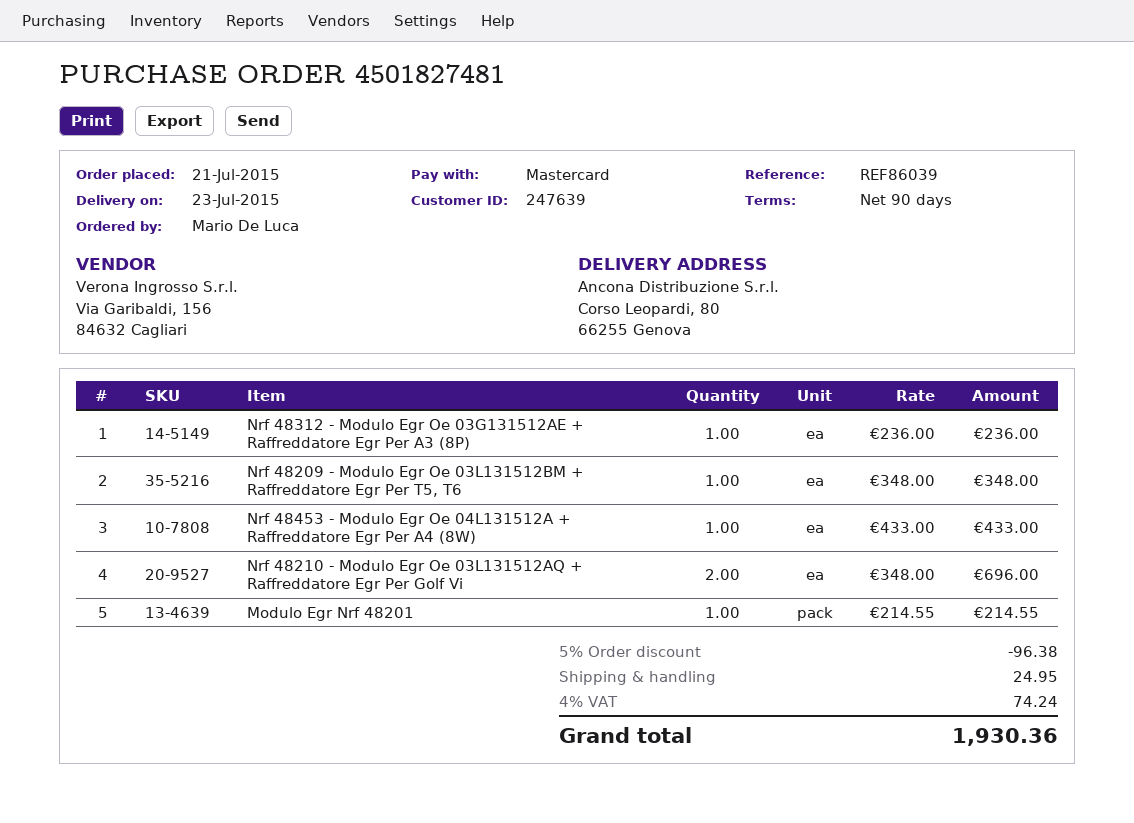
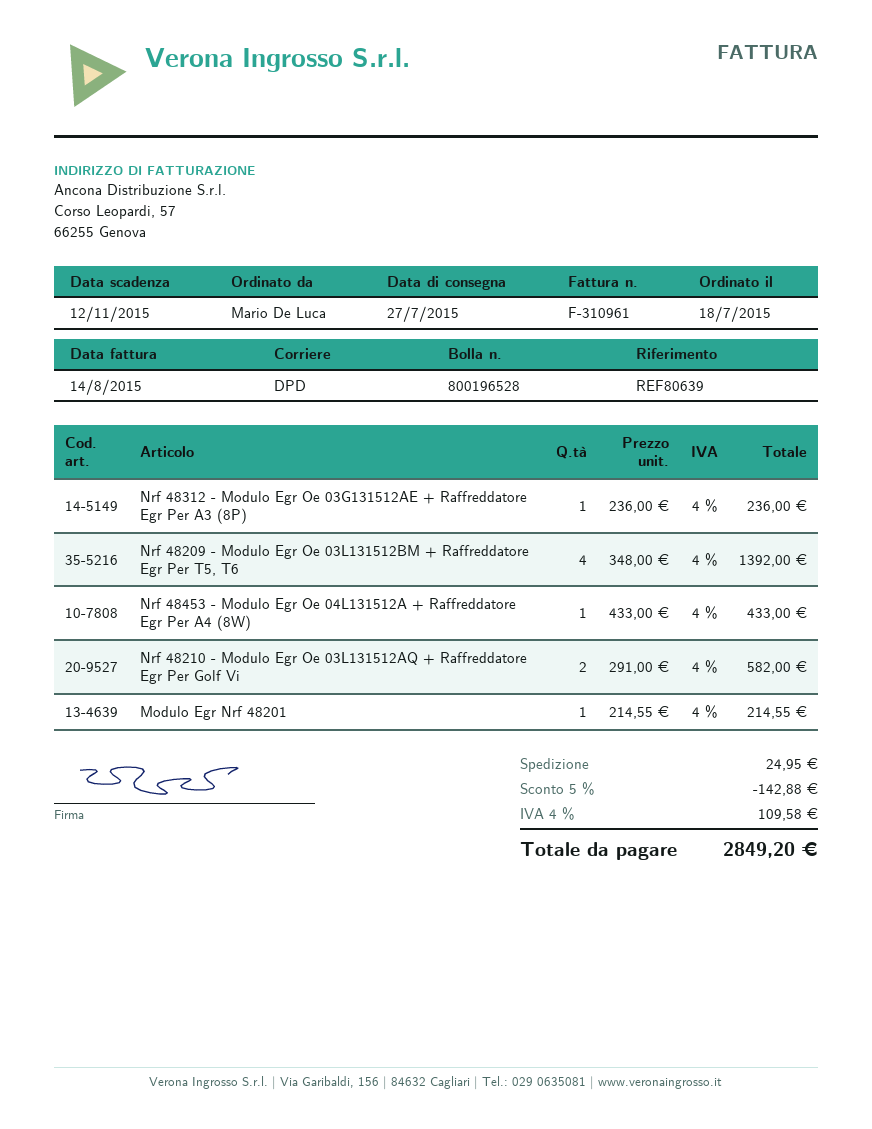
order date: 2015-07-21 -> 2015-07-18
delivery date: 2015-07-23 -> 2015-07-27
reference: REF86039 -> REF80639
Nrf 48209 - Modulo Egr Oe 03L131512BM + Raffreddatore Egr Per T5, T6: 1 x 348.00 = 348.00 -> 4 x 348.00 = 1392.00
Nrf 48210 - Modulo Egr Oe 03L131512AQ + Raffreddatore Egr Per Golf Vi: 2 x 348.00 = 696.00 -> 2 x 291.00 = 582.00
discount: 5% = 96.38 -> 5% = 142.88
tax: 4% = 74.24 -> 4% = 109.58
total: 1930.36 -> 2849.20

